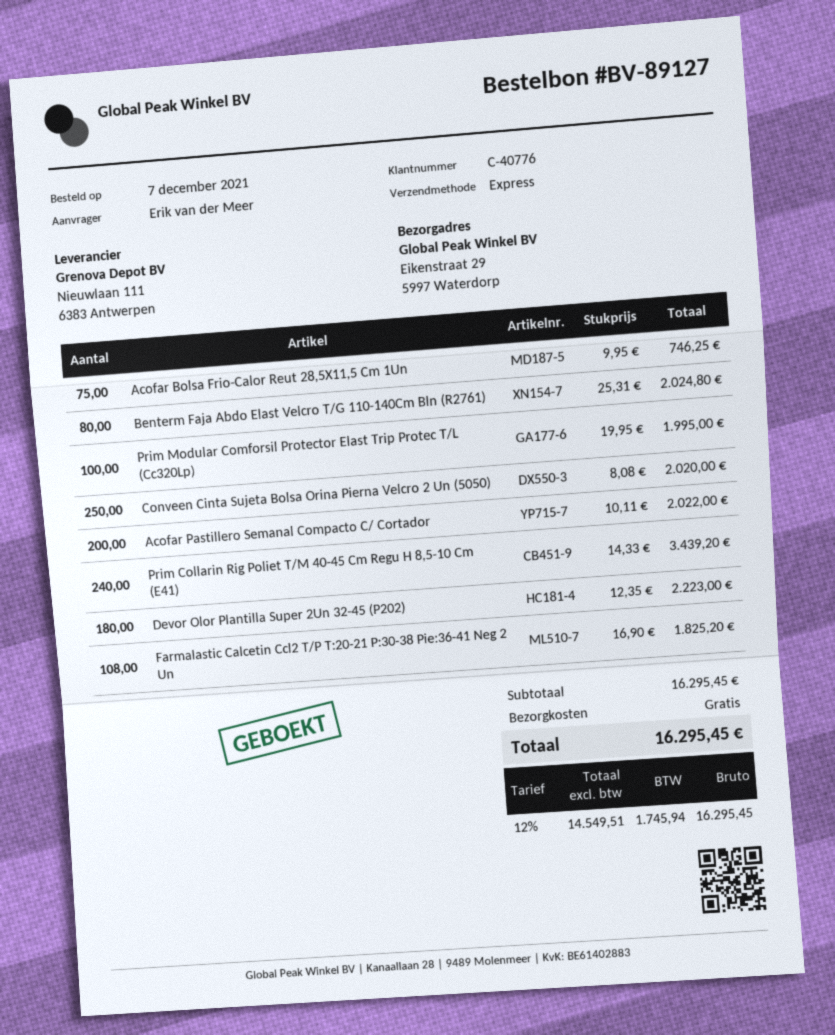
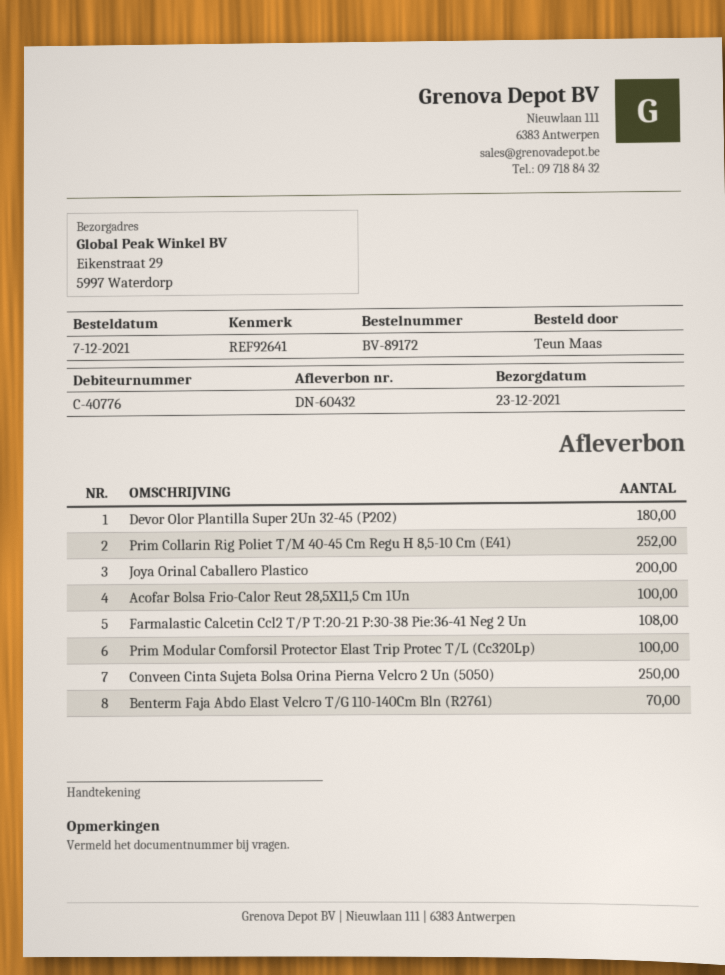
order number: BV-89127 -> BV-89172
ordered by: Erik van der Meer -> Teun Maas
Acofar Bolsa Frio-Calor Reut 28,5X11,5 Cm 1Un: 75 -> 100
Benterm Faja Abdo Elast Velcro T/G 110-140Cm Bln (R2761): 80 -> 70
Acofar Pastillero Semanal Compacto C/ Cortador: 200 -> none
Prim Collarin Rig Poliet T/M 40-45 Cm Regu H 8,5-10 Cm (E41): 240 -> 252
Joya Orinal Caballero Plastico: none -> 200

